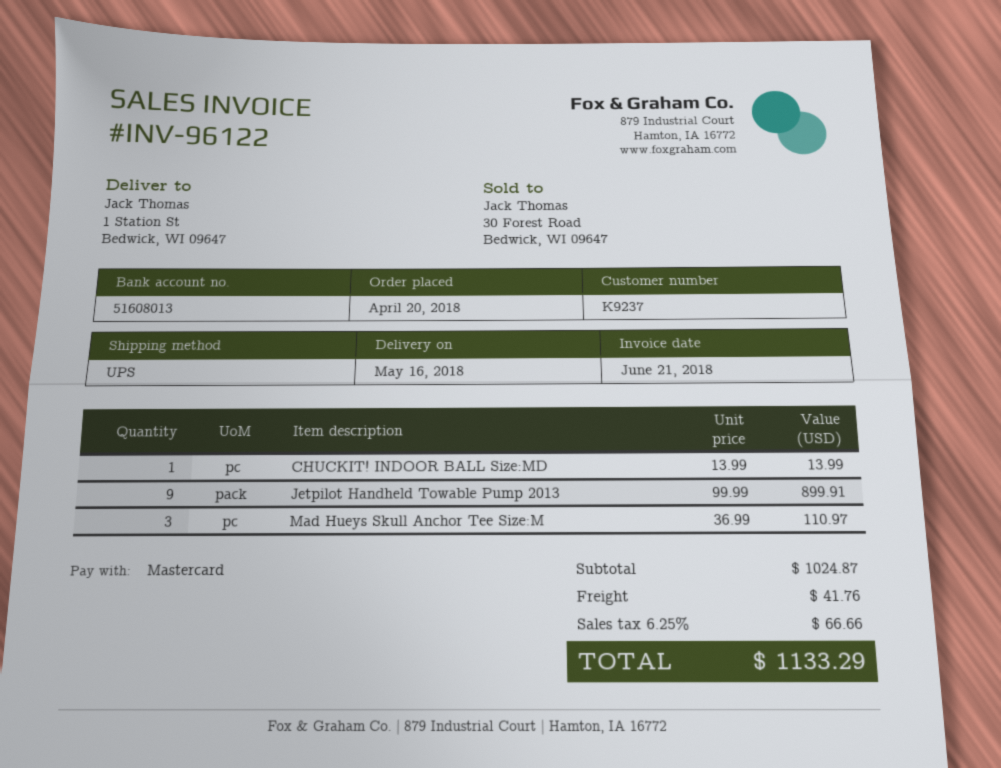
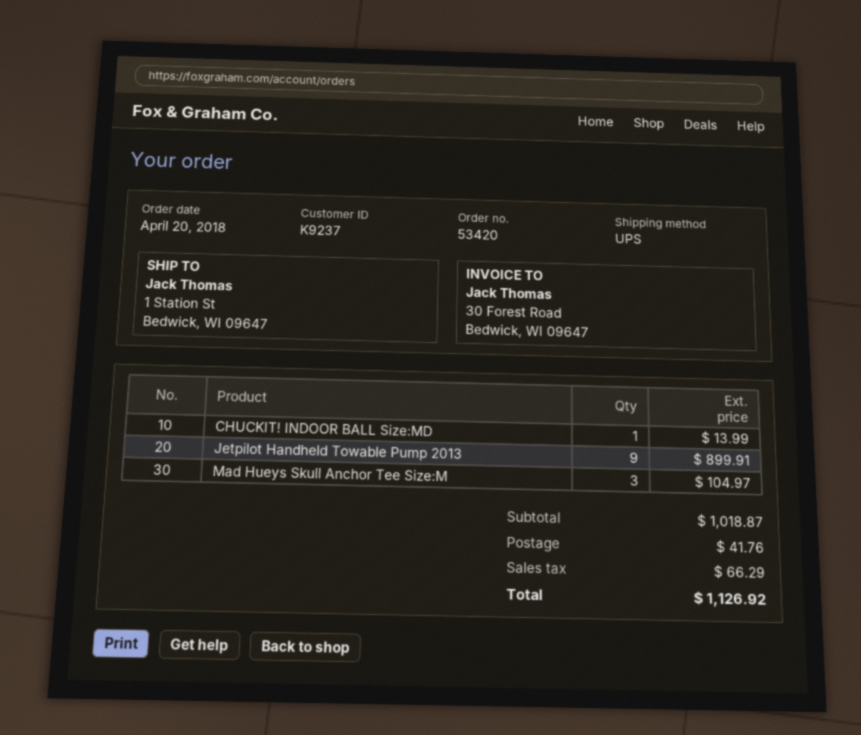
Mad Hueys Skull Anchor Tee Size:M: 3 for 110.97 -> 3 for 104.97
subtotal: 1024.87 -> 1018.87
tax: 66.66 -> 66.29
total: 1133.29 -> 1126.92

